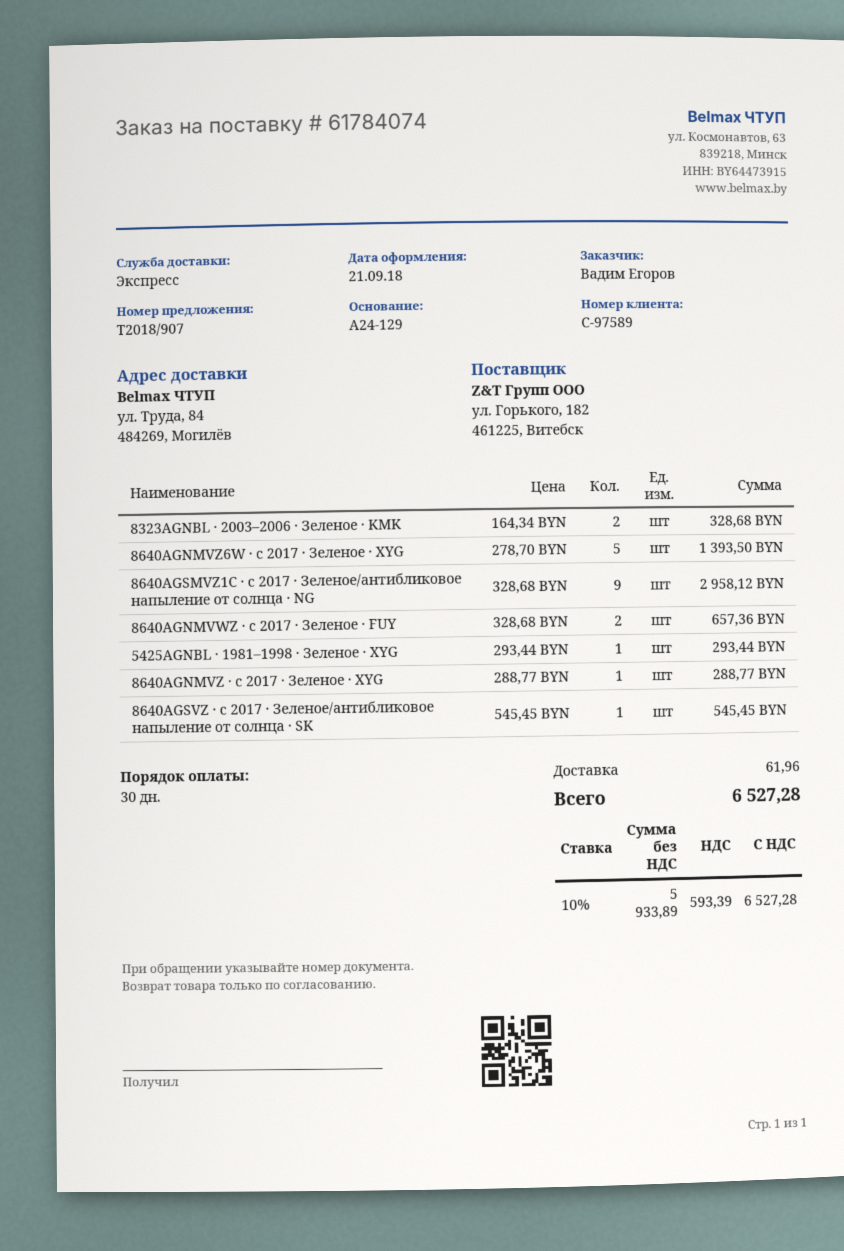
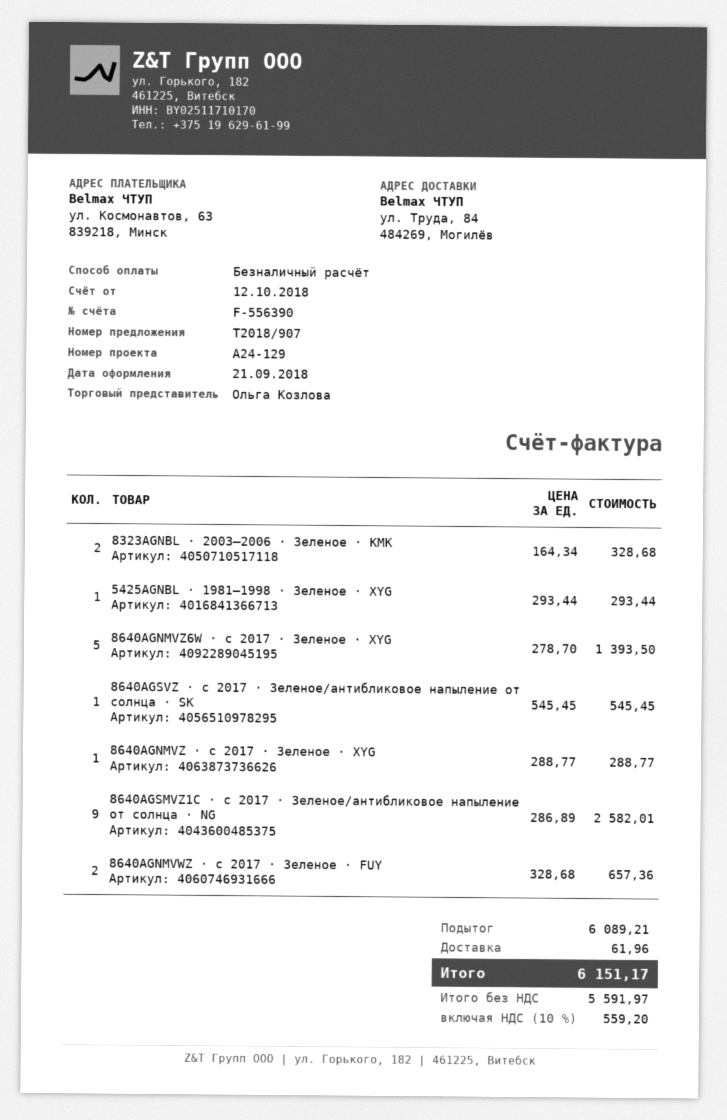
8640AGSMVZ1C · с 2017 · Зеленое/антибликовое напыление от солнца · NG: 9 x 328.68 = 2958.12 -> 9 x 286.89 = 2582.01
net: 5933.89 -> 5591.97
tax: 10% = 593.39 -> 10% = 559.20
total: 6527.28 -> 6151.17

